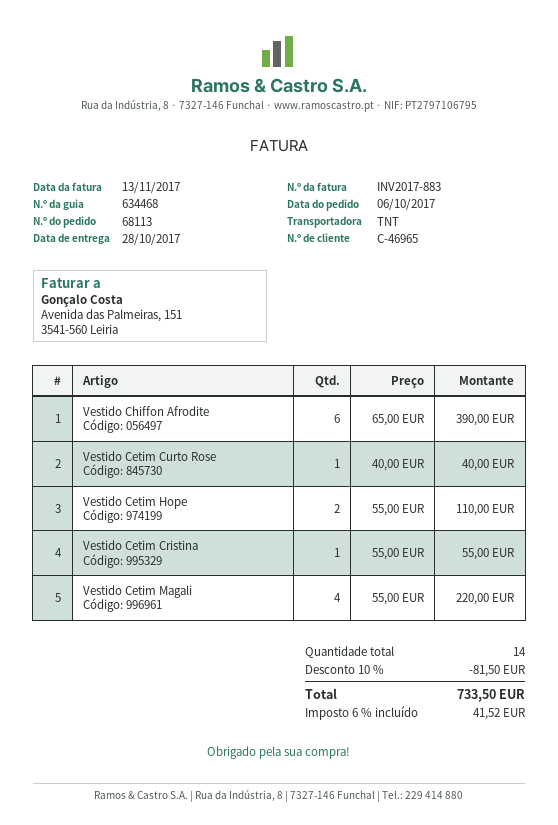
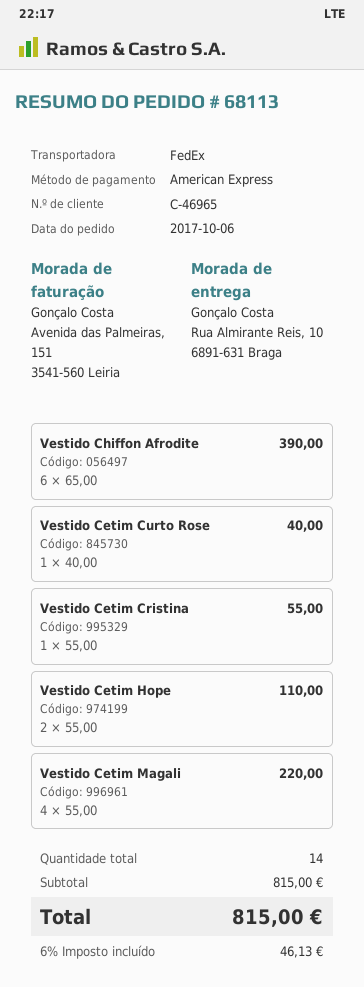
shipping method: TNT -> FedEx
discount: 10% = 81.50 -> none
tax: 6% = 41.52 -> 6% = 46.13
total: 733.50 -> 815.00

